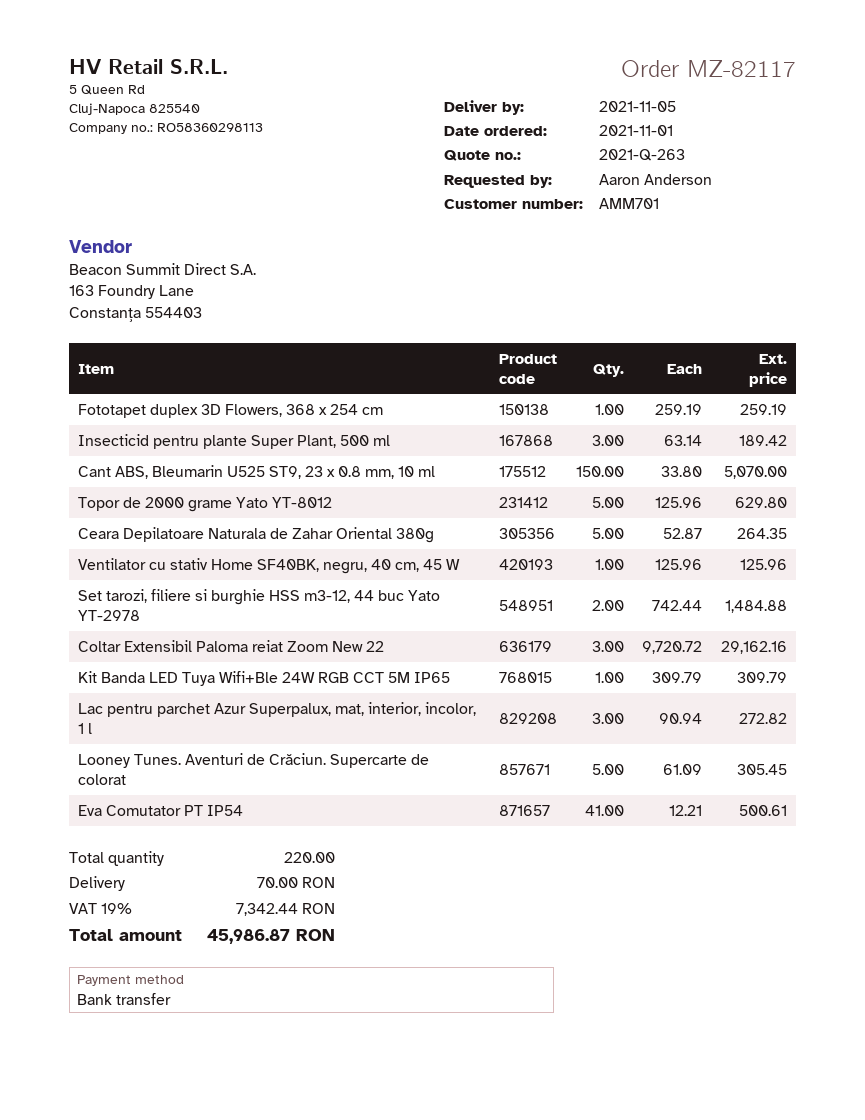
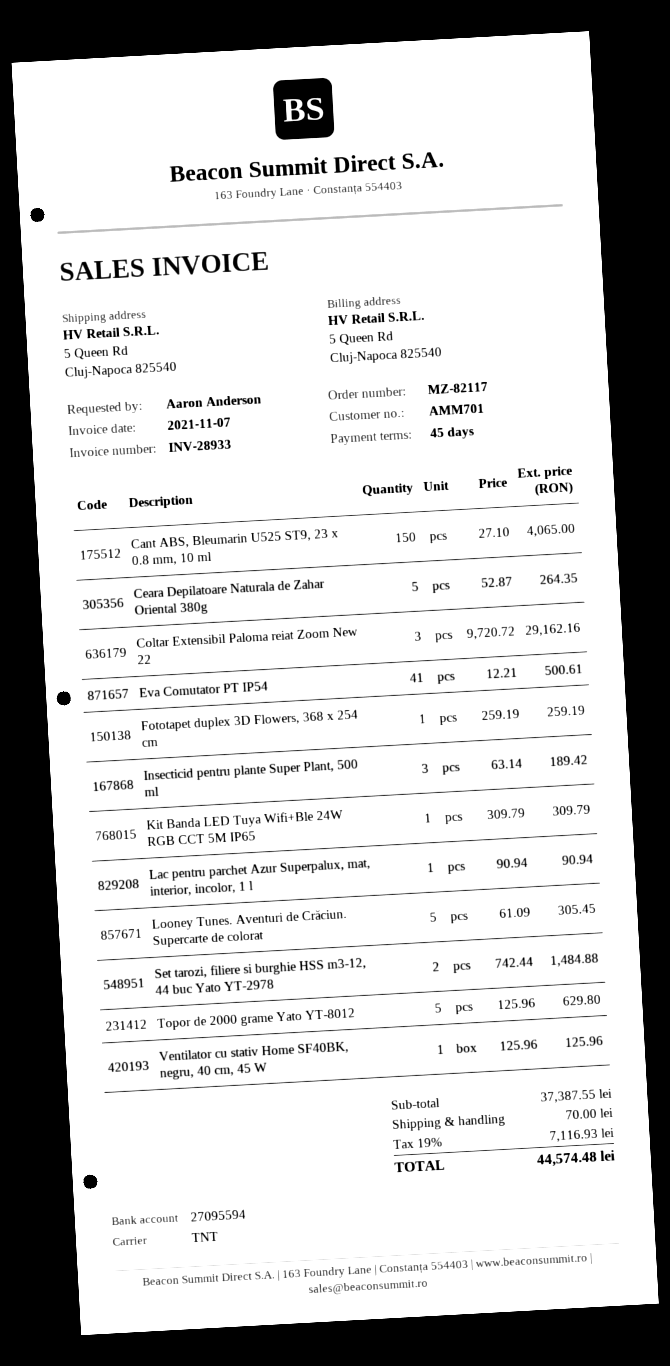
Cant ABS, Bleumarin U525 ST9, 23 x 0.8 mm, 10 ml: 150 x 33.80 = 5070.00 -> 150 x 27.10 = 4065.00
Lac pentru parchet Azur Superpalux, mat, interior, incolor, 1 l: 3 x 90.94 = 272.82 -> 1 x 90.94 = 90.94
tax: 19% = 7342.44 -> 19% = 7116.93
total: 45986.87 -> 44574.48

